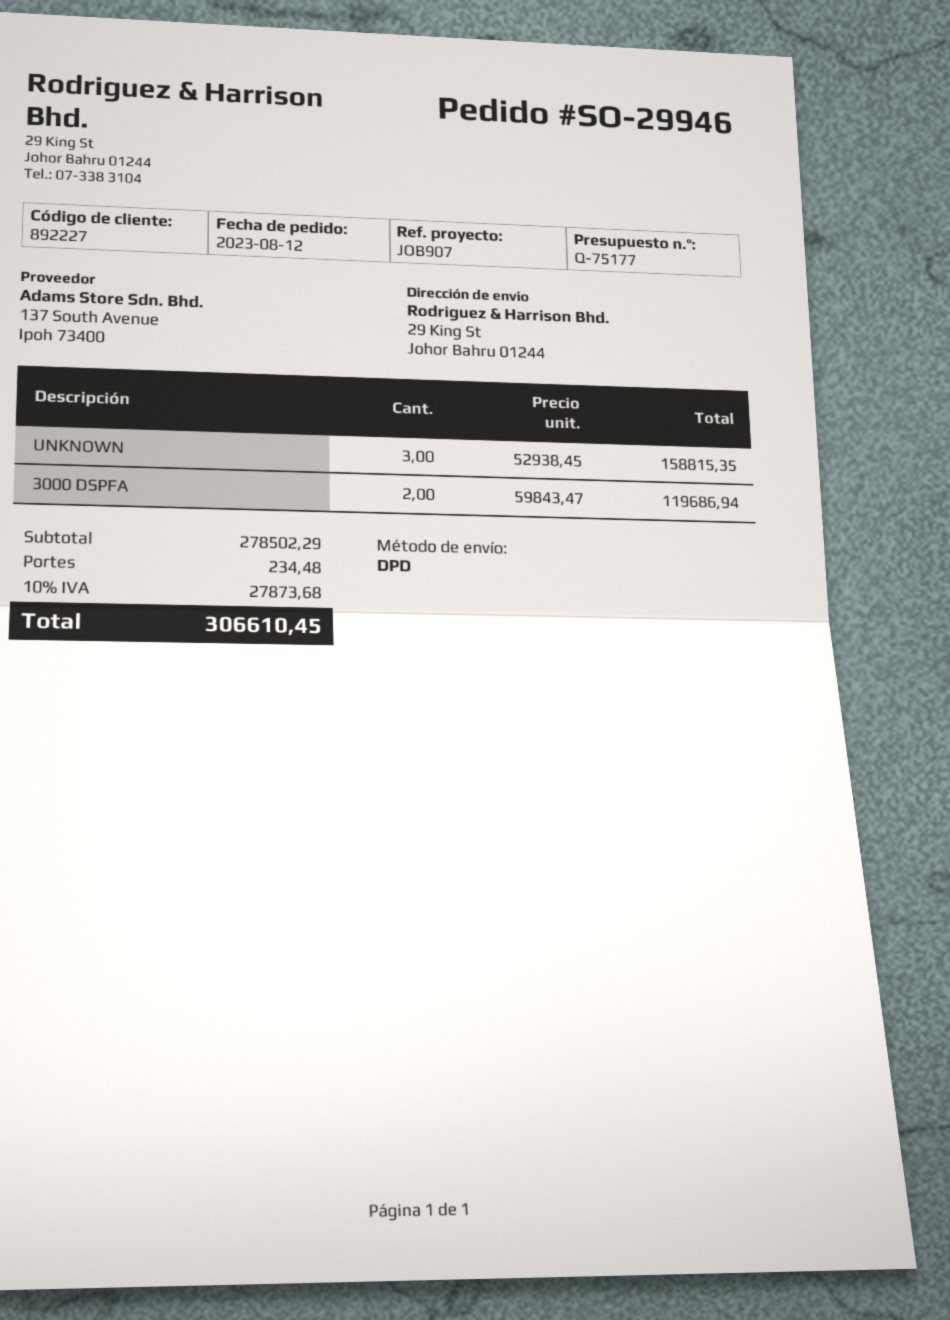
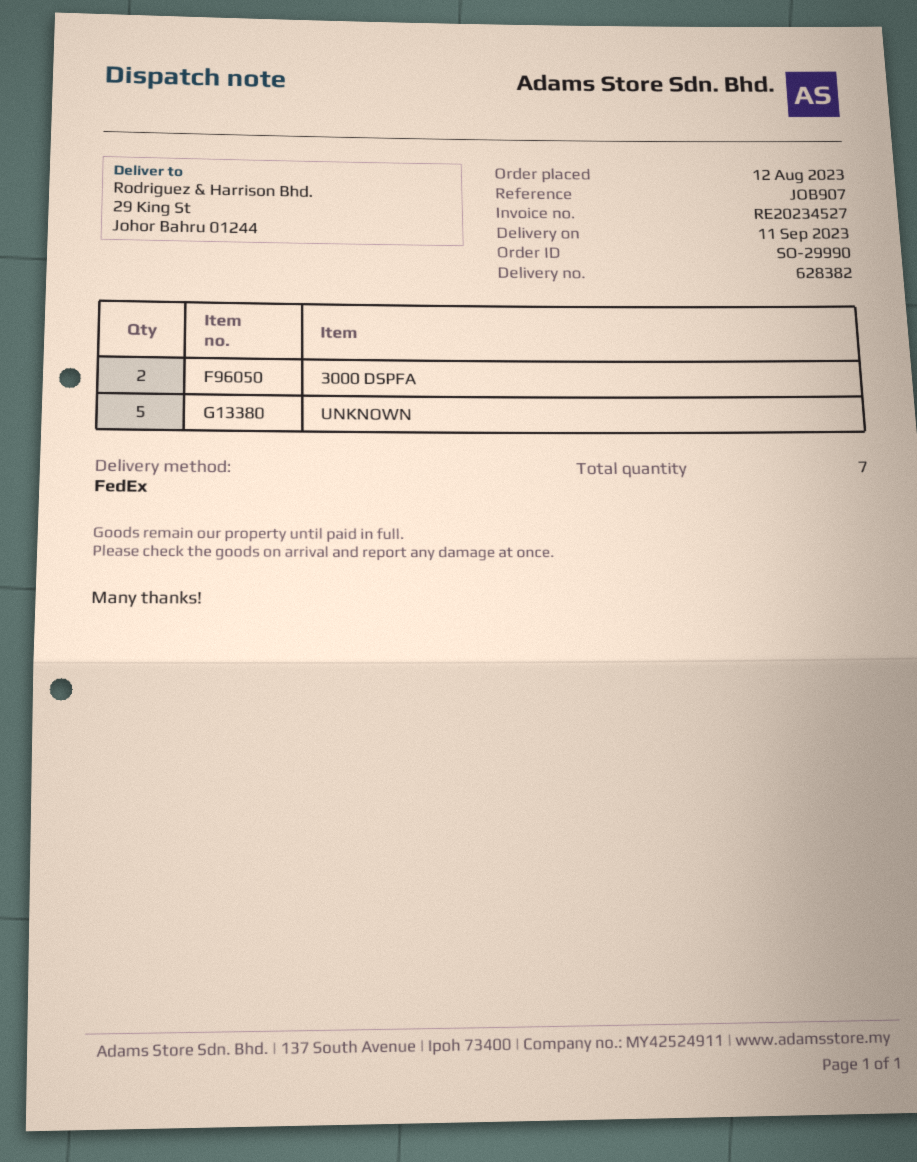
order number: SO-29946 -> SO-29990
shipping method: DPD -> FedEx
UNKNOWN: 3 -> 5

